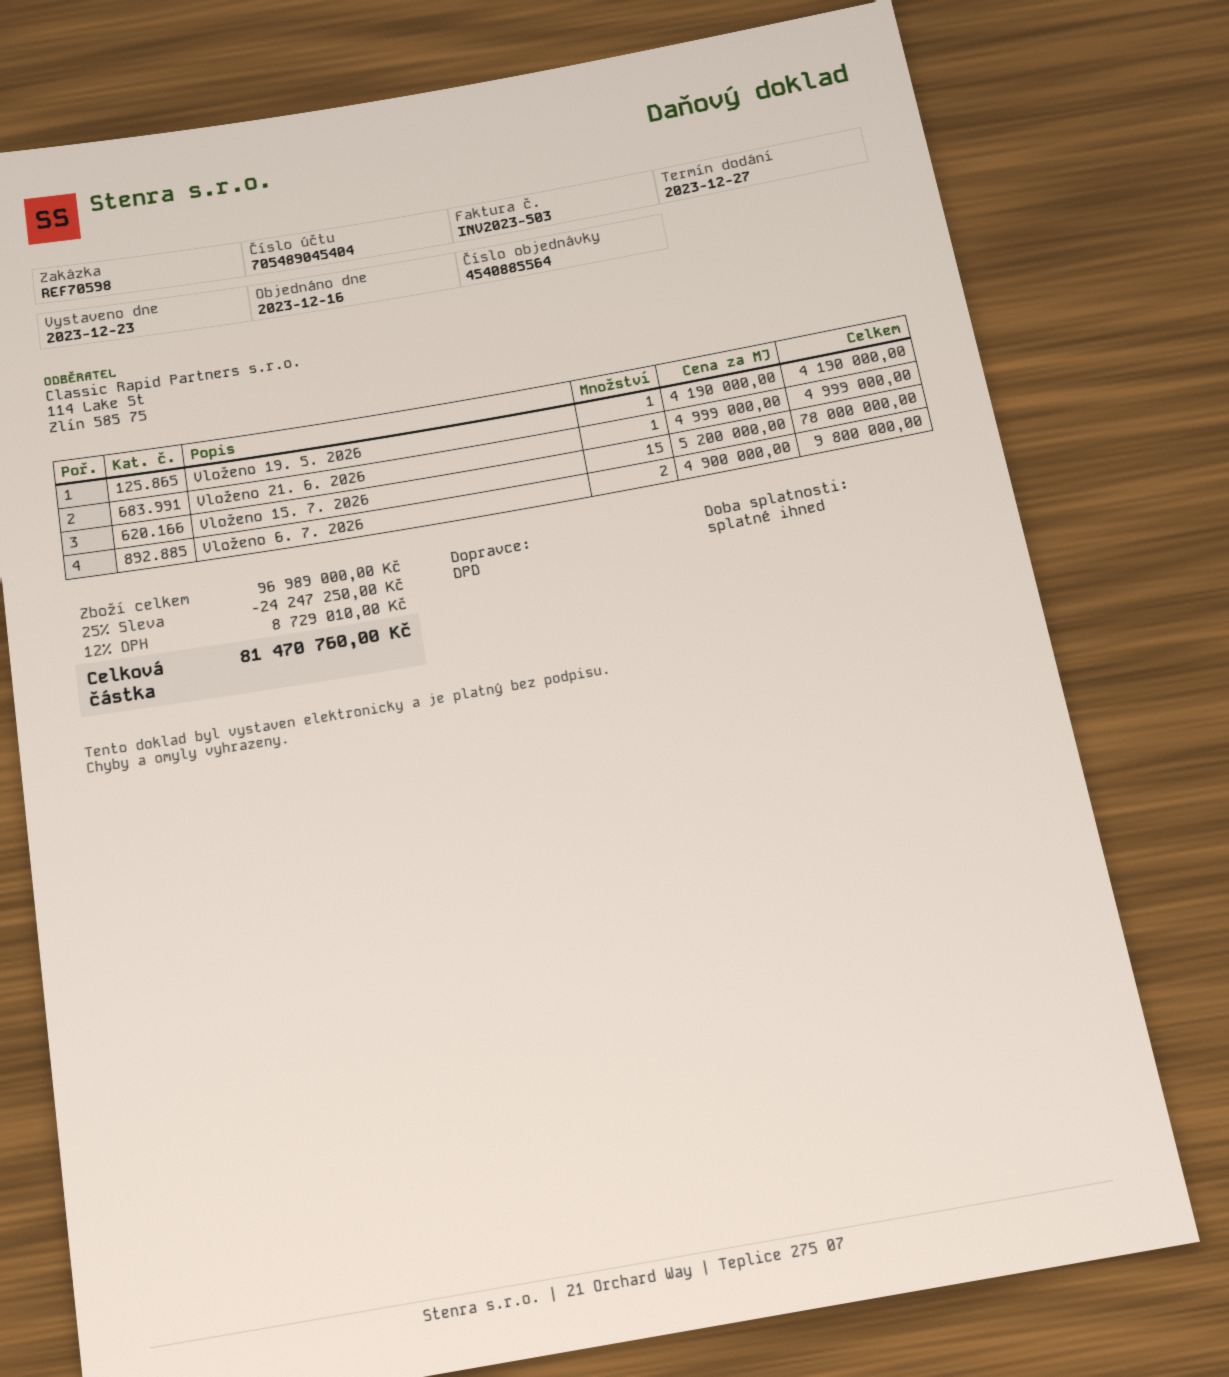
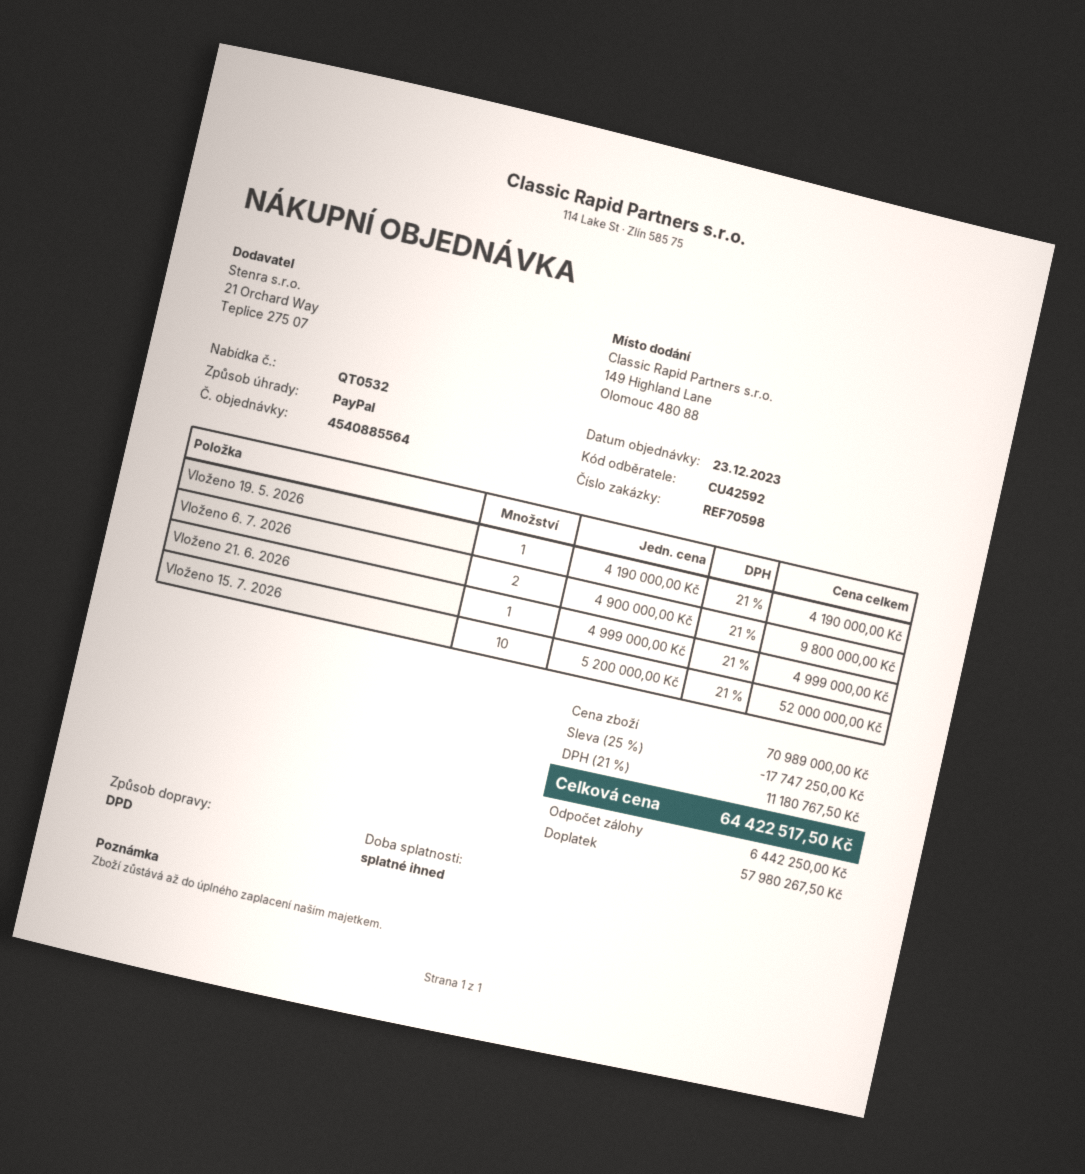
order date: 2023-12-16 -> 2023-12-23
Vloženo 15. 7. 2026: 15 x 5200000.00 = 78000000.00 -> 10 x 5200000.00 = 52000000.00
subtotal: 96989000.00 -> 70989000.00
discount: 25% = 24247250.00 -> 25% = 17747250.00
tax: 12% = 8729010.00 -> 21% = 11180767.50
total: 81470760.00 -> 64422517.50

